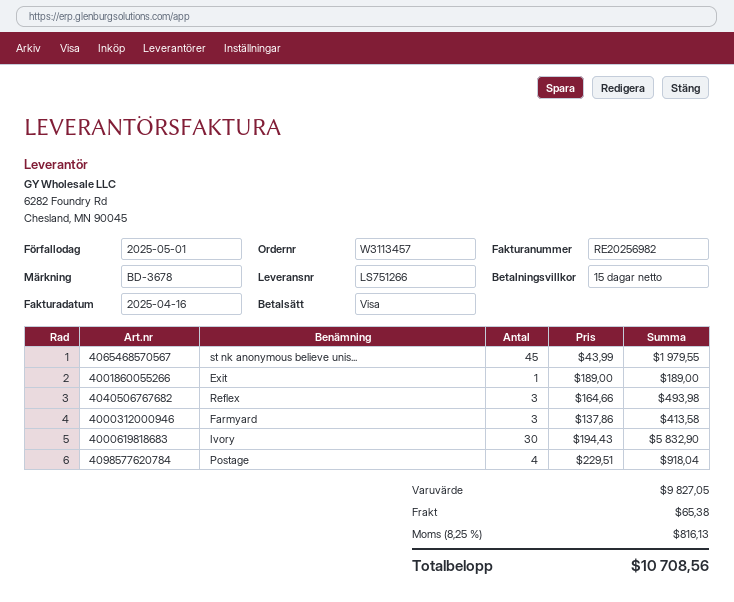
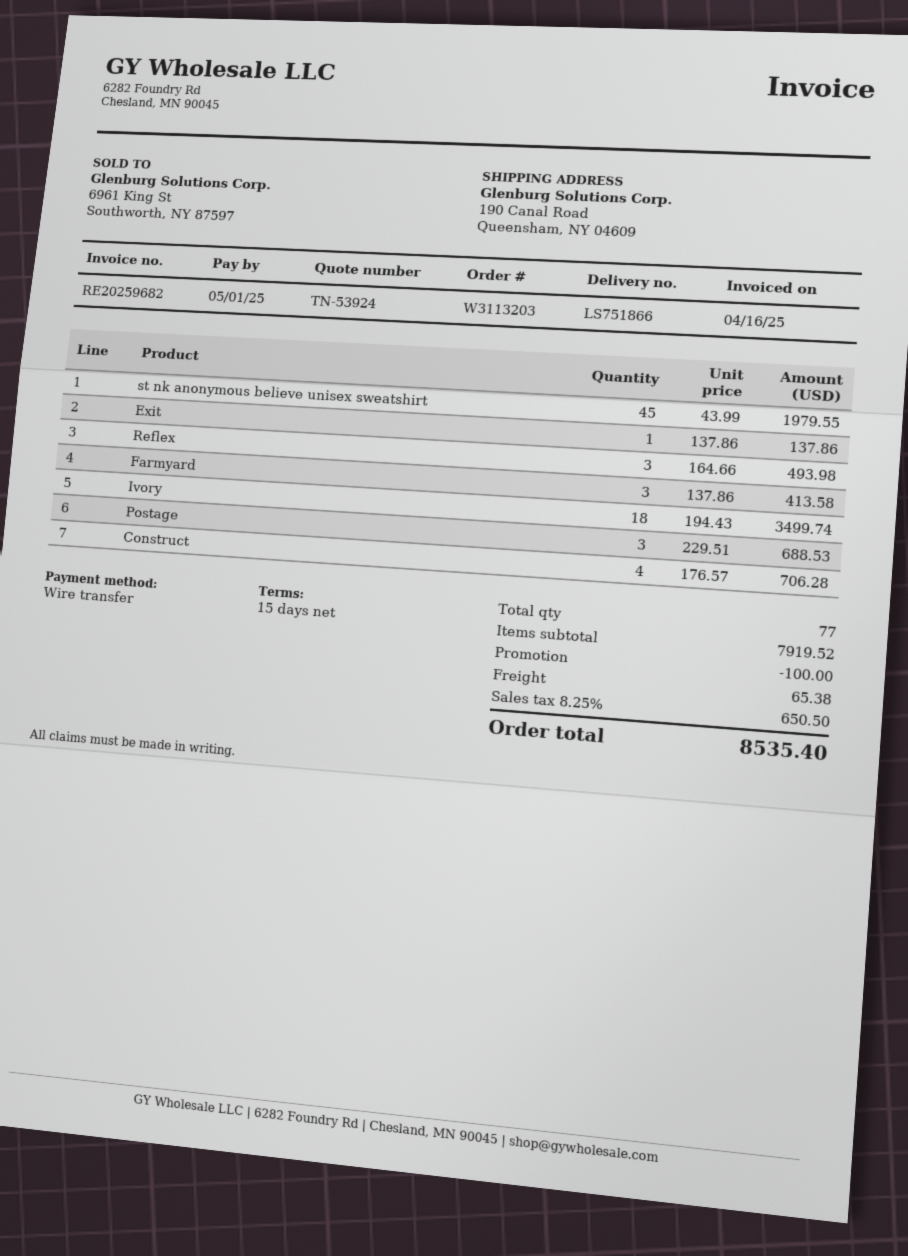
order number: W3113457 -> W3113203
delivery note number: LS751266 -> LS751866
invoice number: RE20256982 -> RE20259682
payment method: Visa -> bank transfer
Exit: 1 x 189.00 = 189.00 -> 1 x 137.86 = 137.86
Ivory: 30 x 194.43 = 5832.90 -> 18 x 194.43 = 3499.74
Postage: 4 x 229.51 = 918.04 -> 3 x 229.51 = 688.53
Construct: none -> 4 x 176.57 = 706.28
subtotal: 9827.05 -> 7919.52
discount: none -> 100.00
tax: 8.25% = 816.13 -> 8.25% = 650.50
total: 10708.56 -> 8535.40

